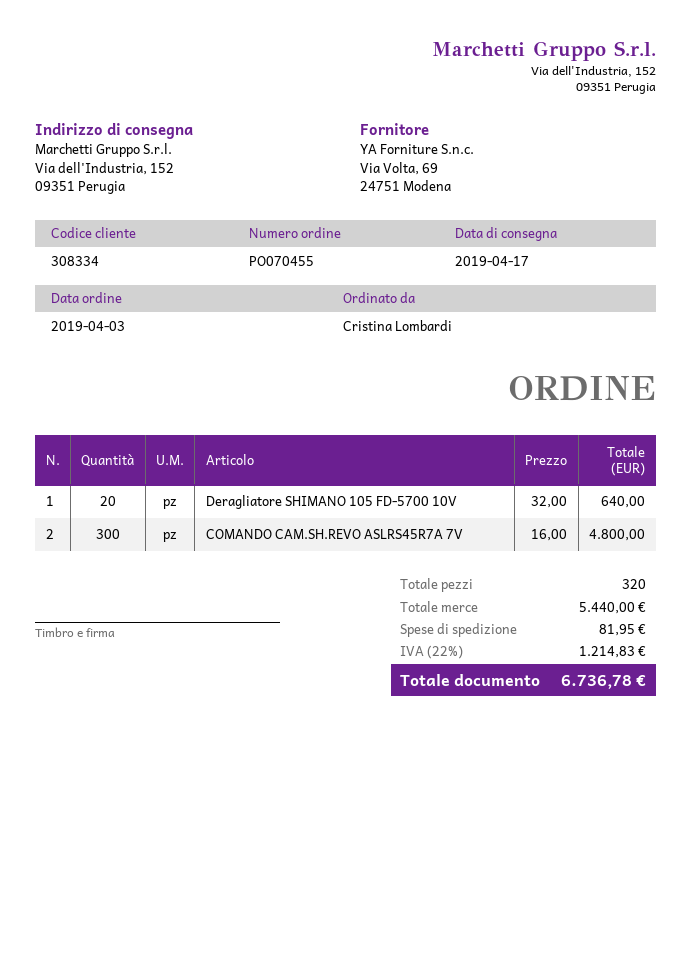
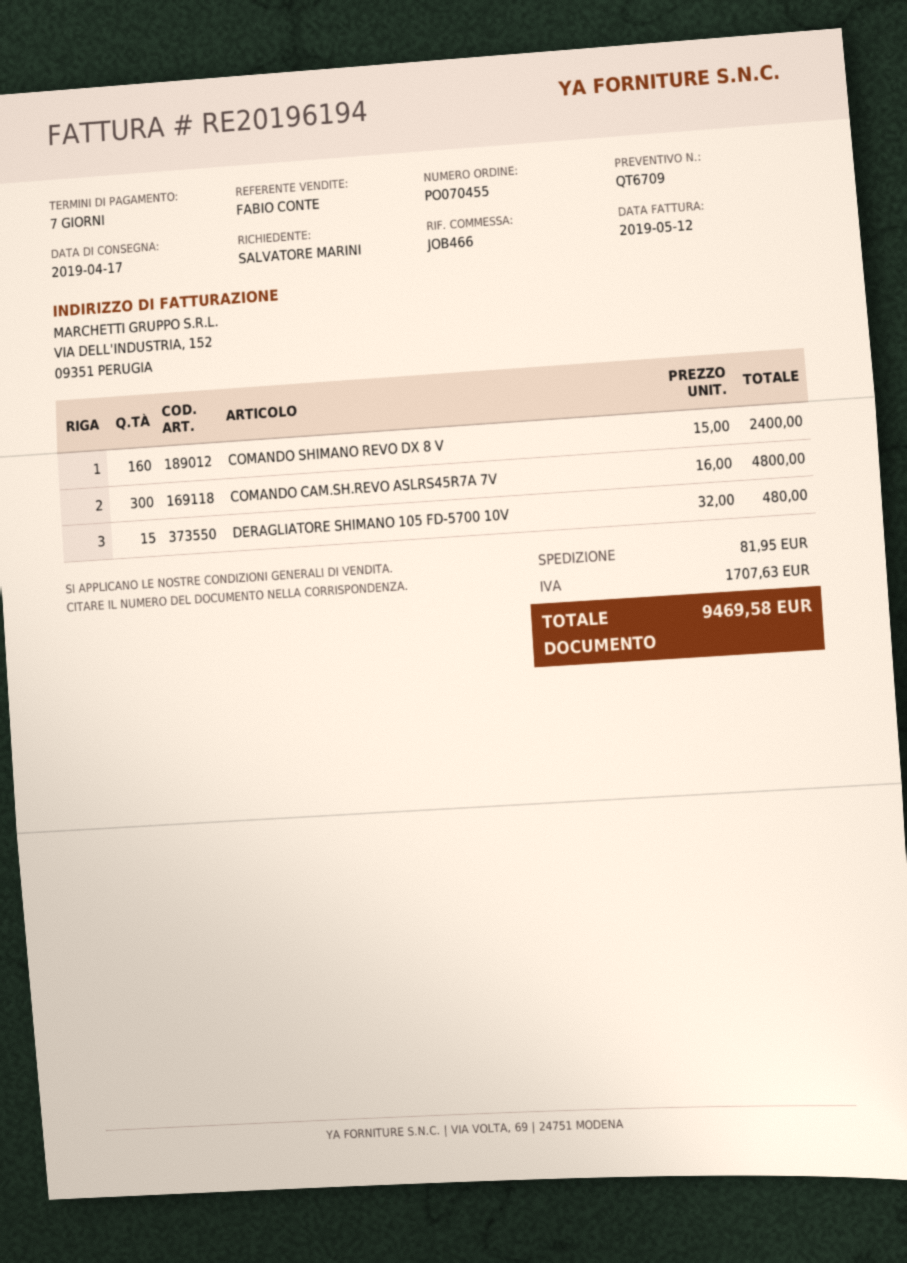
ordered by: Cristina Lombardi -> SALVATORE MARINI
Deragliatore SHIMANO 105 FD-5700 10V: 20 x 32.00 = 640.00 -> 15 x 32.00 = 480.00
COMANDO SHIMANO REVO DX 8 V: none -> 160 x 15.00 = 2400.00
tax: 1214.83 -> 1707.63
total: 6736.78 -> 9469.58

